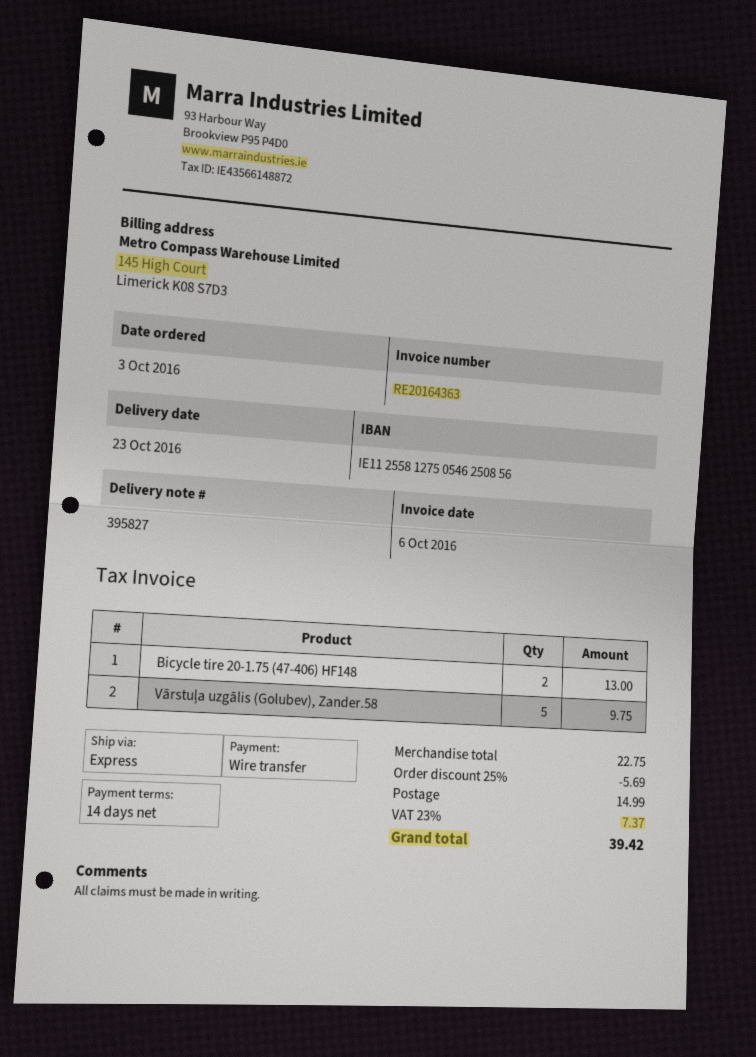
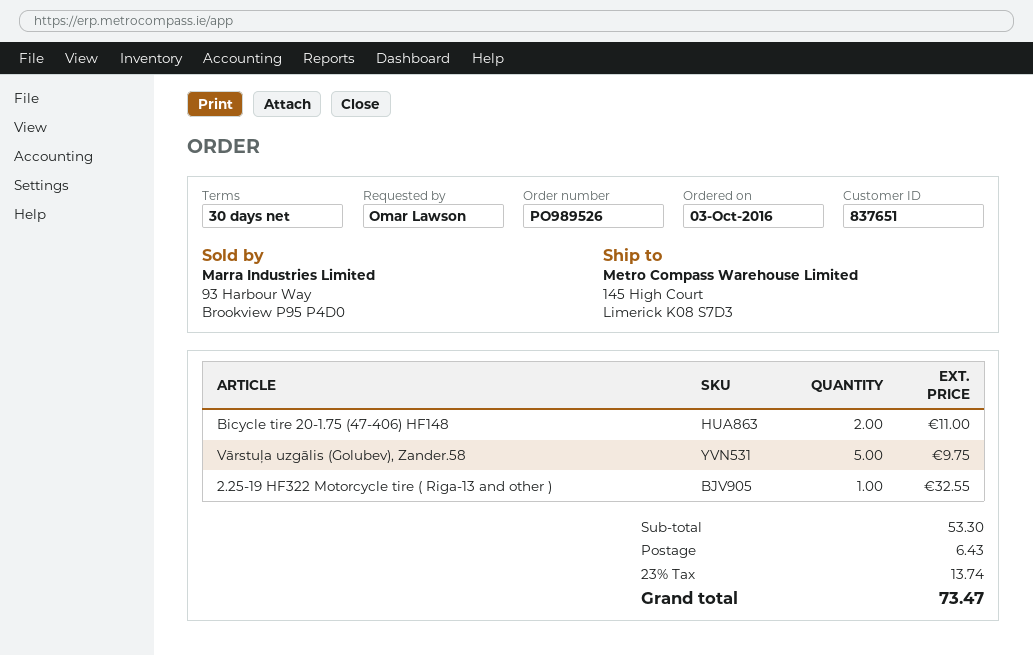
payment terms: 14 days -> 30 days
Bicycle tire 20-1.75 (47-406) HF148: 2 for 13.00 -> 2 for 11.00
2.25-19 HF322 Motorcycle tire ( Riga-13 and other ): none -> 1 for 32.55
subtotal: 22.75 -> 53.30
discount: 25% = 5.69 -> none
shipping: 14.99 -> 6.43
tax: 23% = 7.37 -> 23% = 13.74
total: 39.42 -> 73.47

